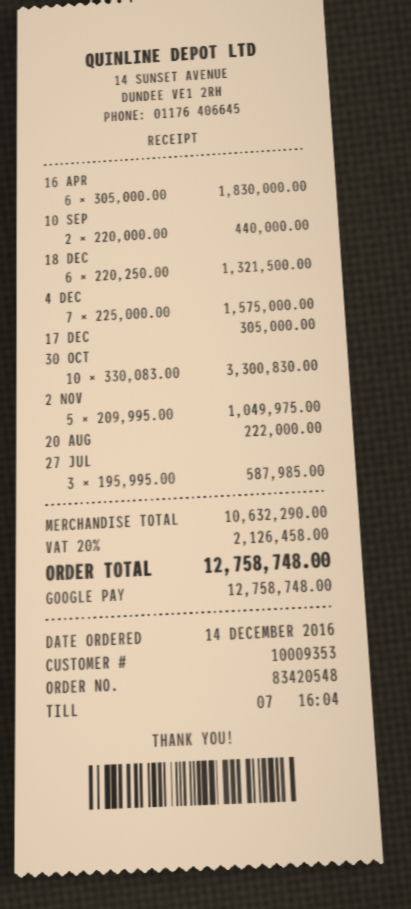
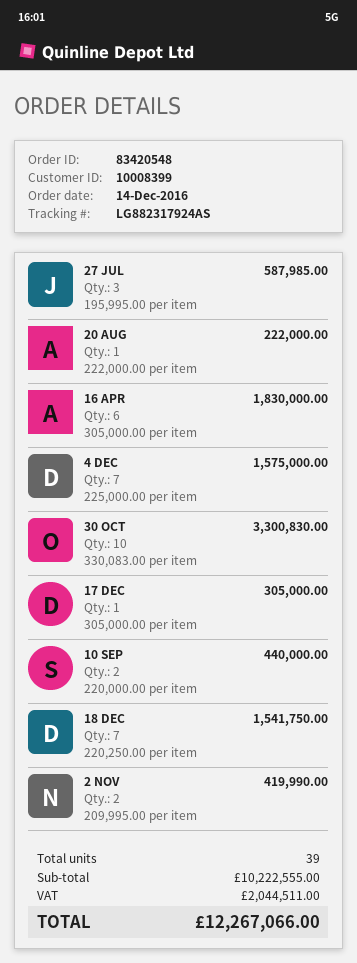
customer number: 10009353 -> 10008399
18 DEC: 6 x 220250.00 = 1321500.00 -> 7 x 220250.00 = 1541750.00
2 NOV: 5 x 209995.00 = 1049975.00 -> 2 x 209995.00 = 419990.00
subtotal: 10632290.00 -> 10222555.00
tax: 2126458.00 -> 2044511.00
total: 12758748.00 -> 12267066.00

